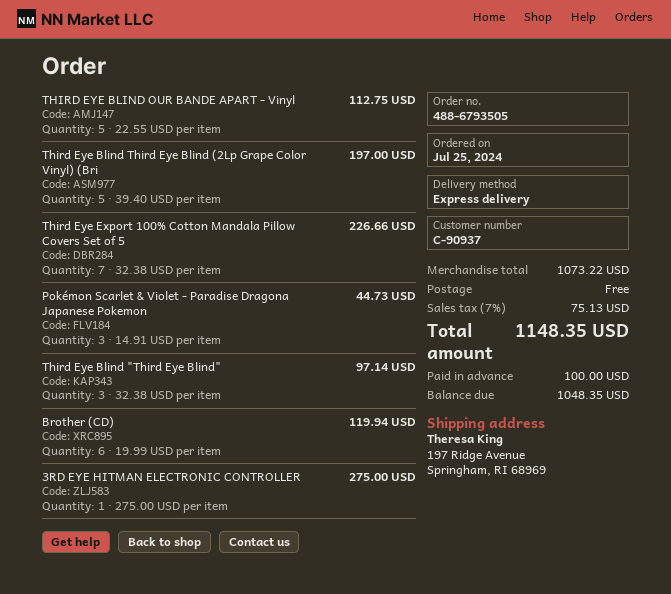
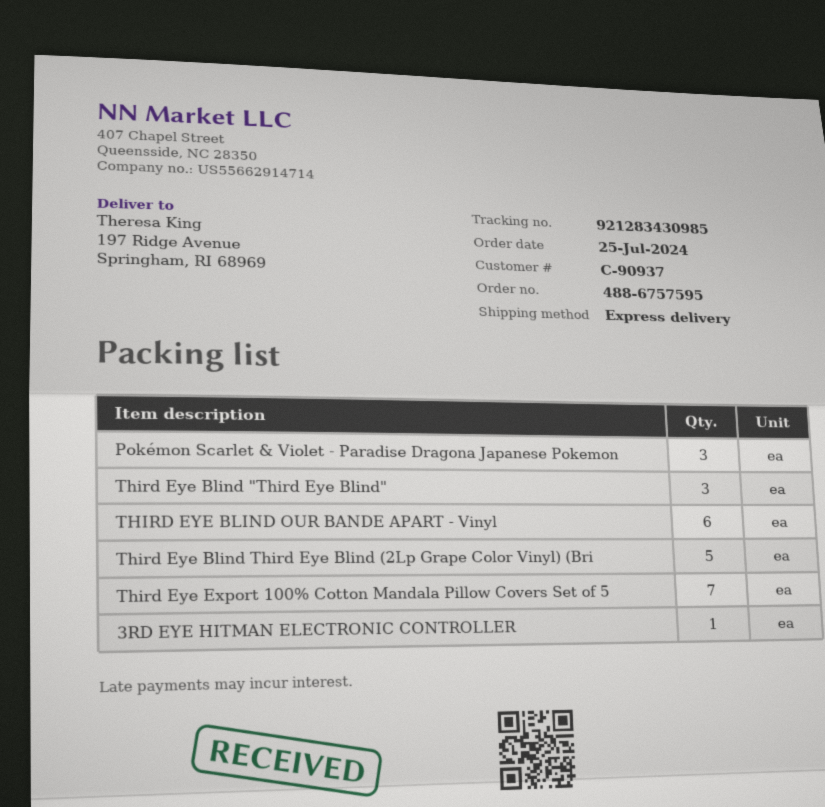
order number: 488-6793505 -> 488-6757595
THIRD EYE BLIND OUR BANDE APART - Vinyl: 5 -> 6
Brother (CD): 6 -> none

